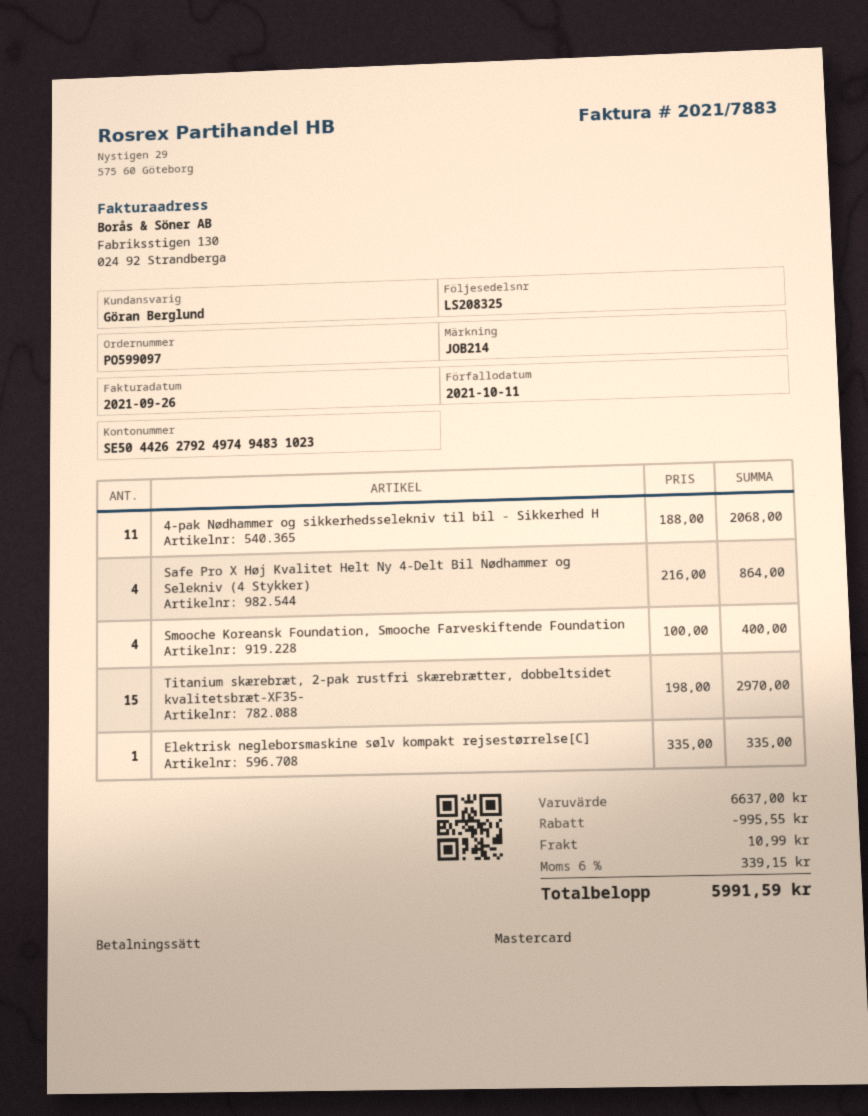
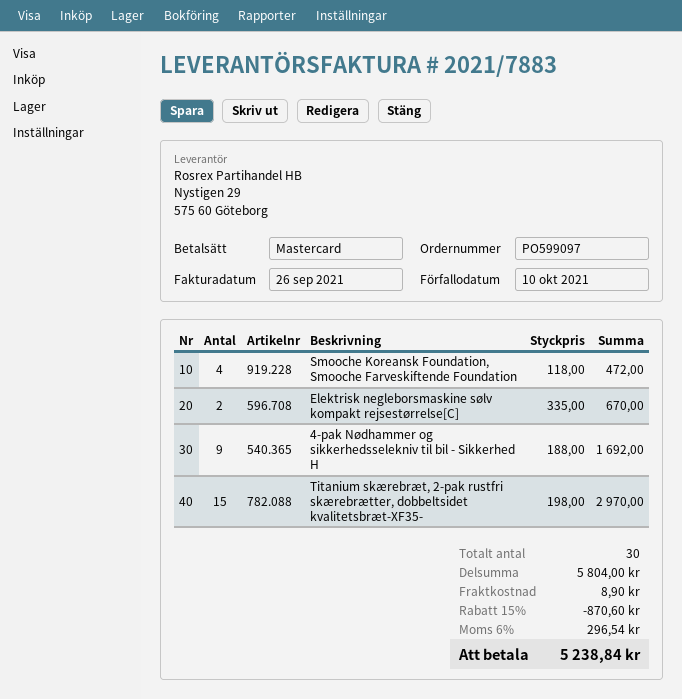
due date: 2021-10-11 -> 2021-10-10
4-pak Nødhammer og sikkerhedsselekniv til bil - Sikkerhed H: 11 x 188.00 = 2068.00 -> 9 x 188.00 = 1692.00
Safe Pro X Høj Kvalitet Helt Ny 4-Delt Bil Nødhammer og Selekniv (4 Stykker): 4 x 216.00 = 864.00 -> none
Smooche Koreansk Foundation, Smooche Farveskiftende Foundation: 4 x 100.00 = 400.00 -> 4 x 118.00 = 472.00
Elektrisk negleborsmaskine sølv kompakt rejsestørrelse[C]: 1 x 335.00 = 335.00 -> 2 x 335.00 = 670.00
subtotal: 6637.00 -> 5804.00
discount: 995.55 -> 870.60
shipping: 10.99 -> 8.90
tax: 6% = 339.15 -> 6% = 296.54
total: 5991.59 -> 5238.84

